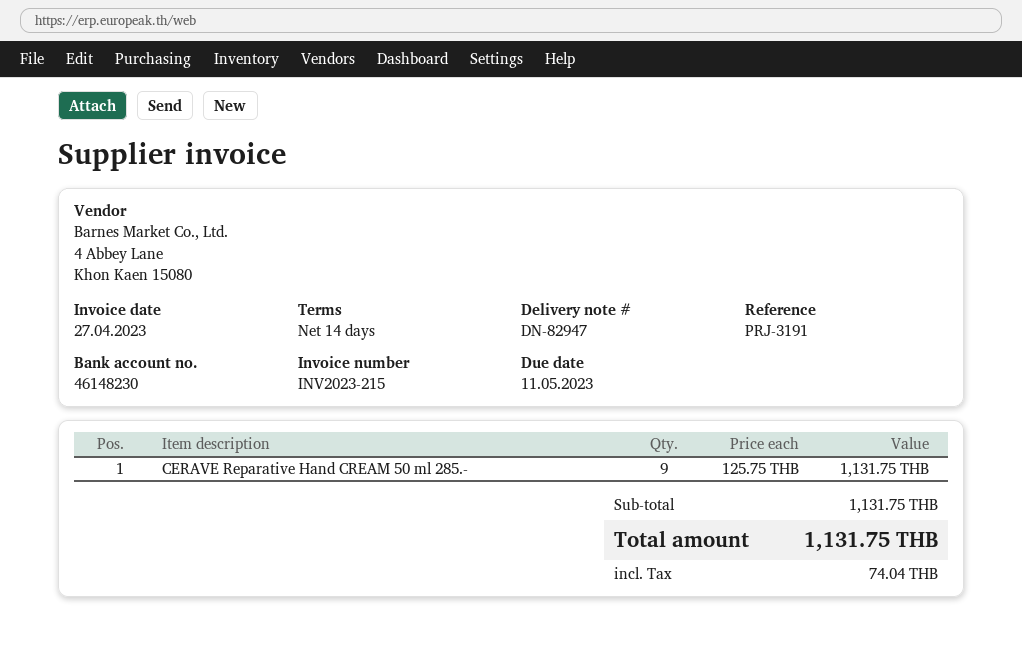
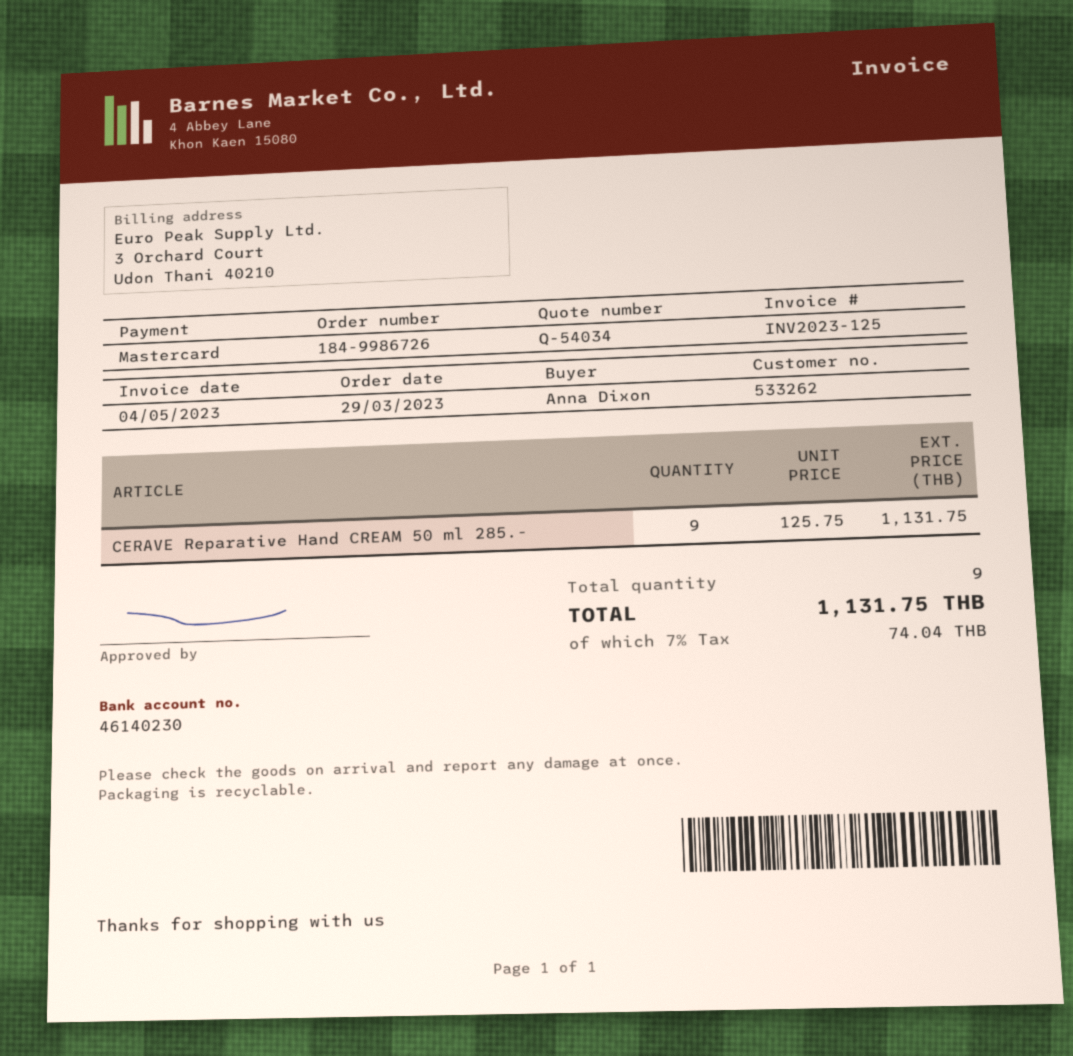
invoice number: INV2023-215 -> INV2023-125
invoice date: 2023-04-27 -> 2023-05-04
bank account: 46148230 -> 46140230

